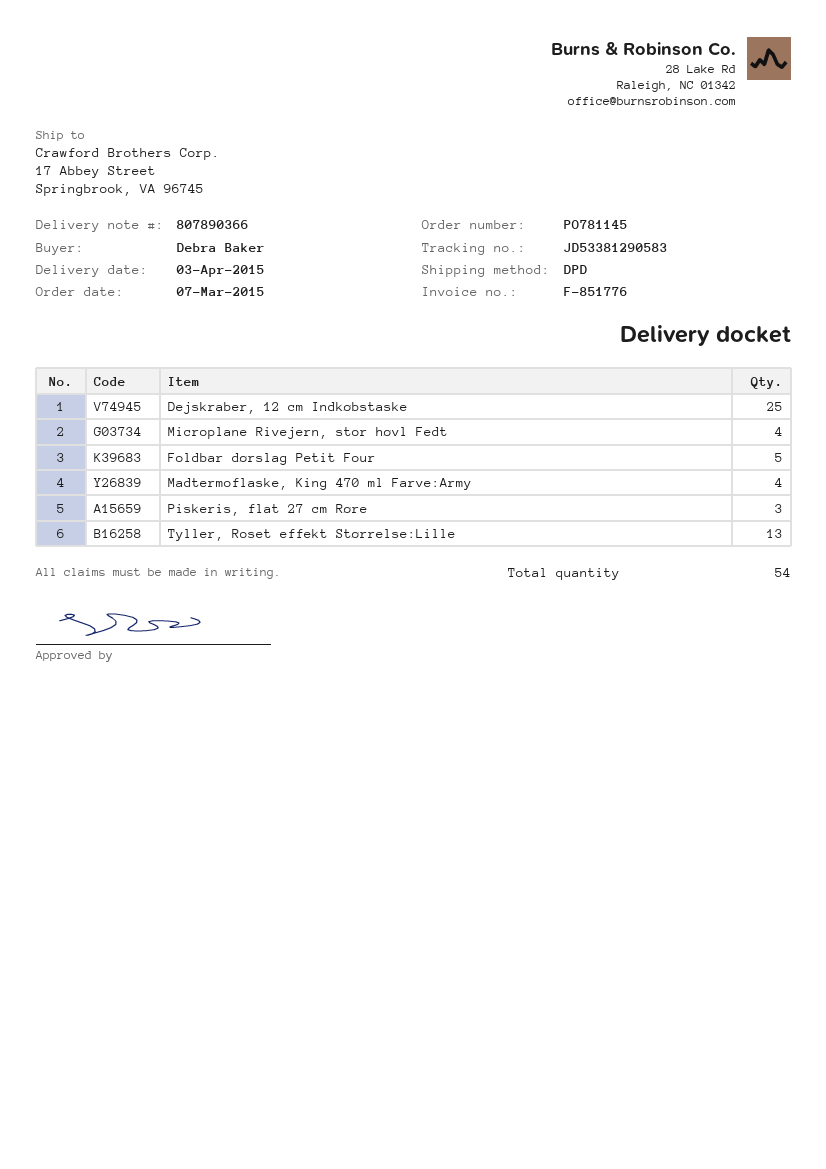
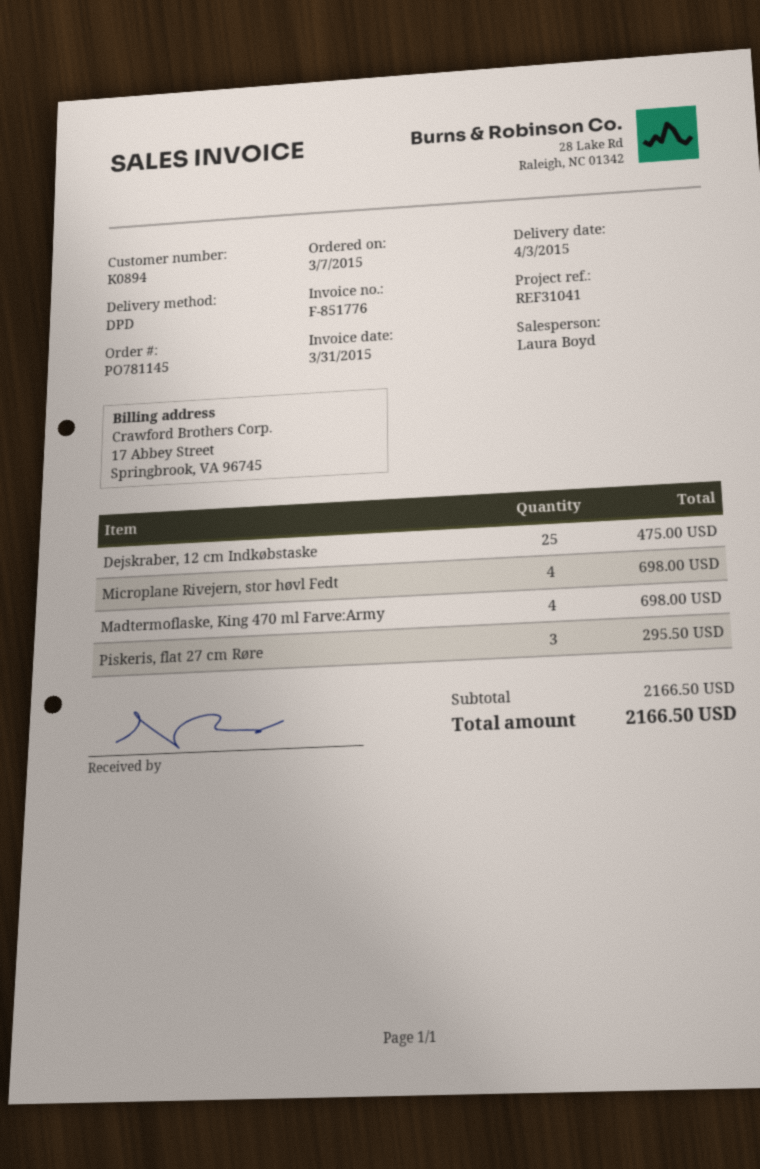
Foldbar dørslag Petit Four: 5 -> none
Tyller, Roset effekt Størrelse:Lille: 13 -> none

